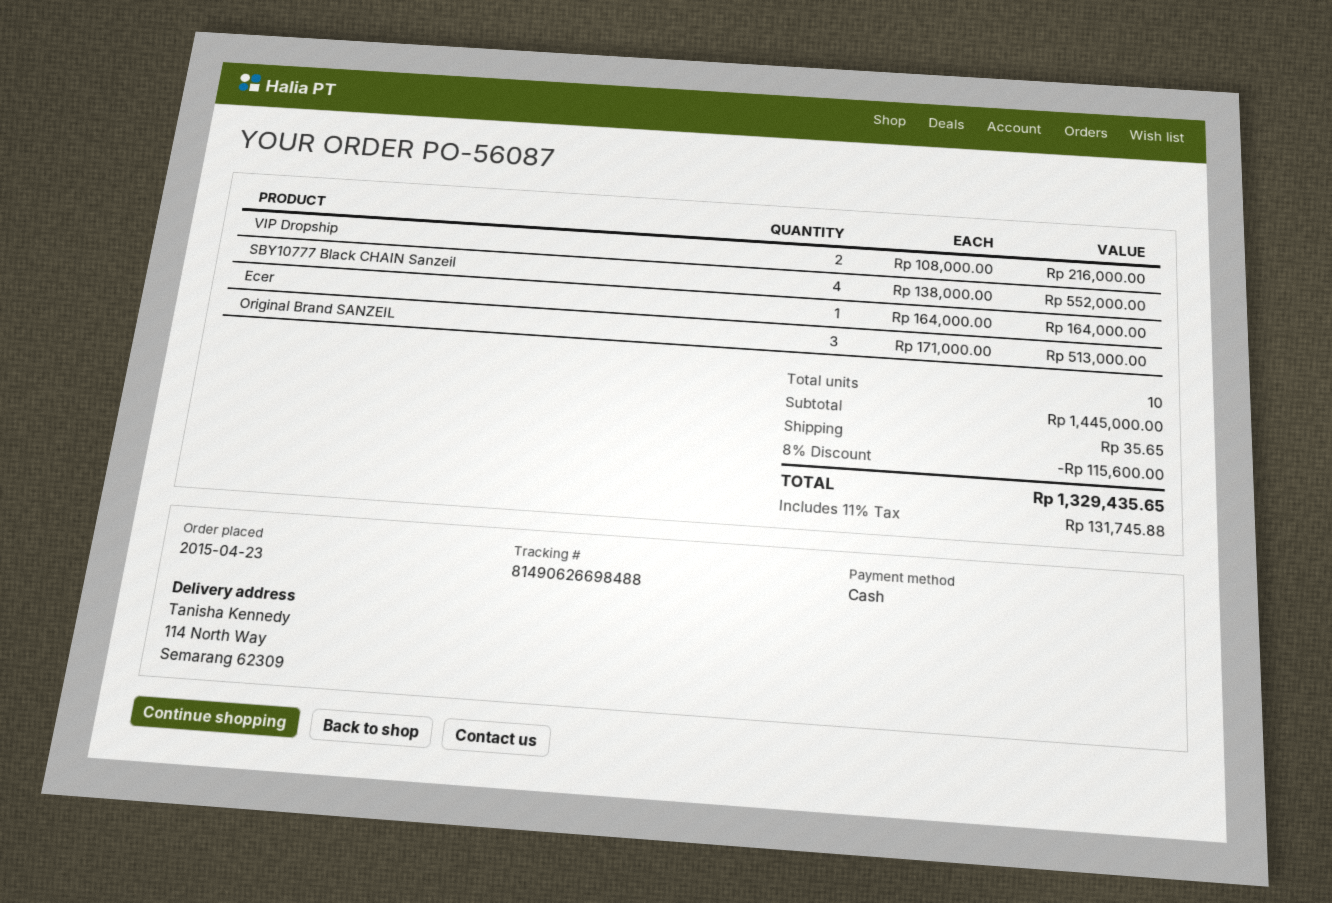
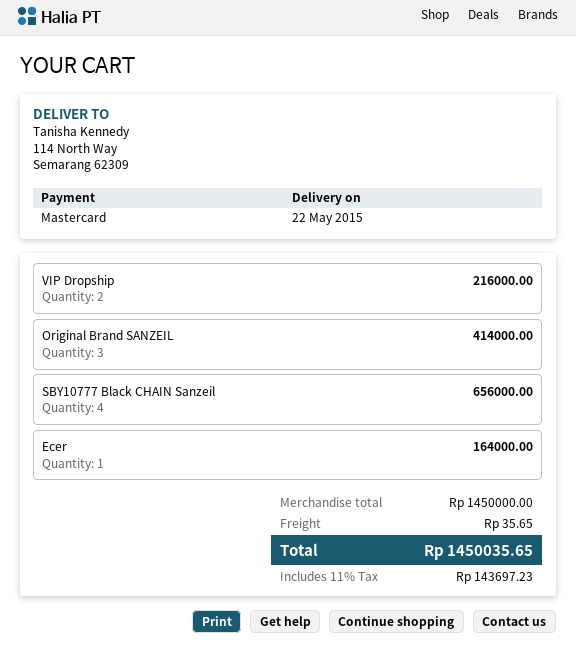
payment method: cash -> Mastercard
SBY10777 Black CHAIN Sanzeil: 4 for 552000.00 -> 4 for 656000.00
Original Brand SANZEIL: 3 for 513000.00 -> 3 for 414000.00
subtotal: 1445000.00 -> 1450000.00
discount: 8% = 115600.00 -> none
tax: 11% = 131745.88 -> 11% = 143697.23
total: 1329435.65 -> 1450035.65

